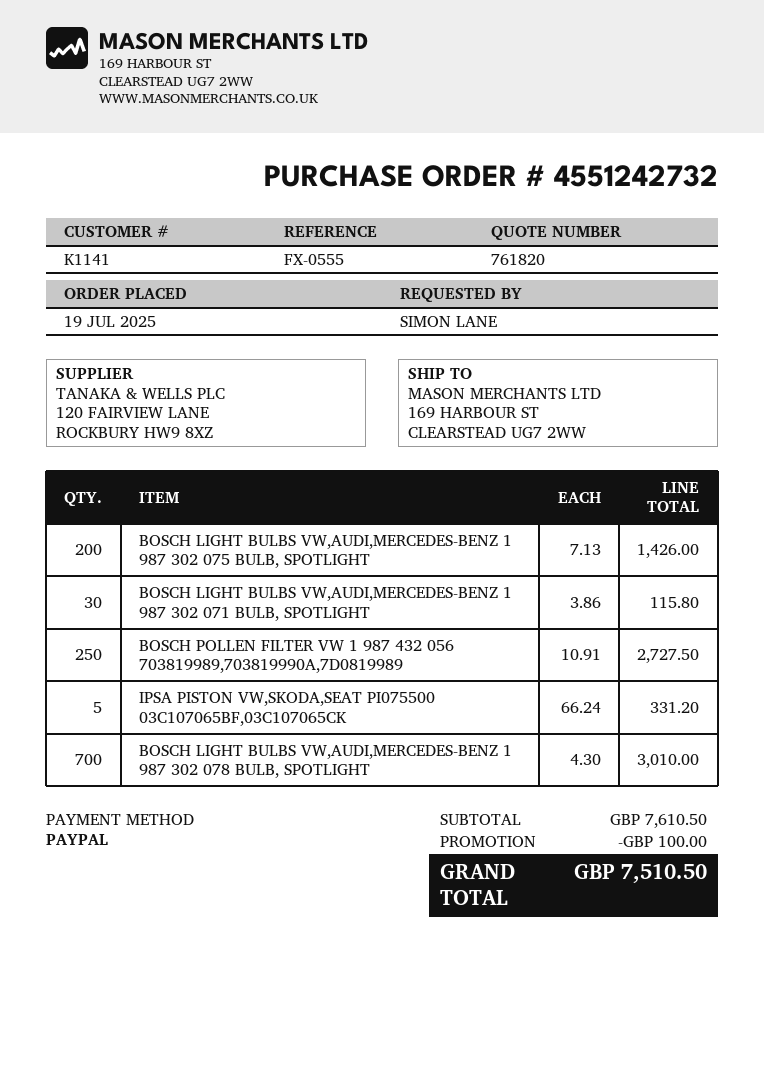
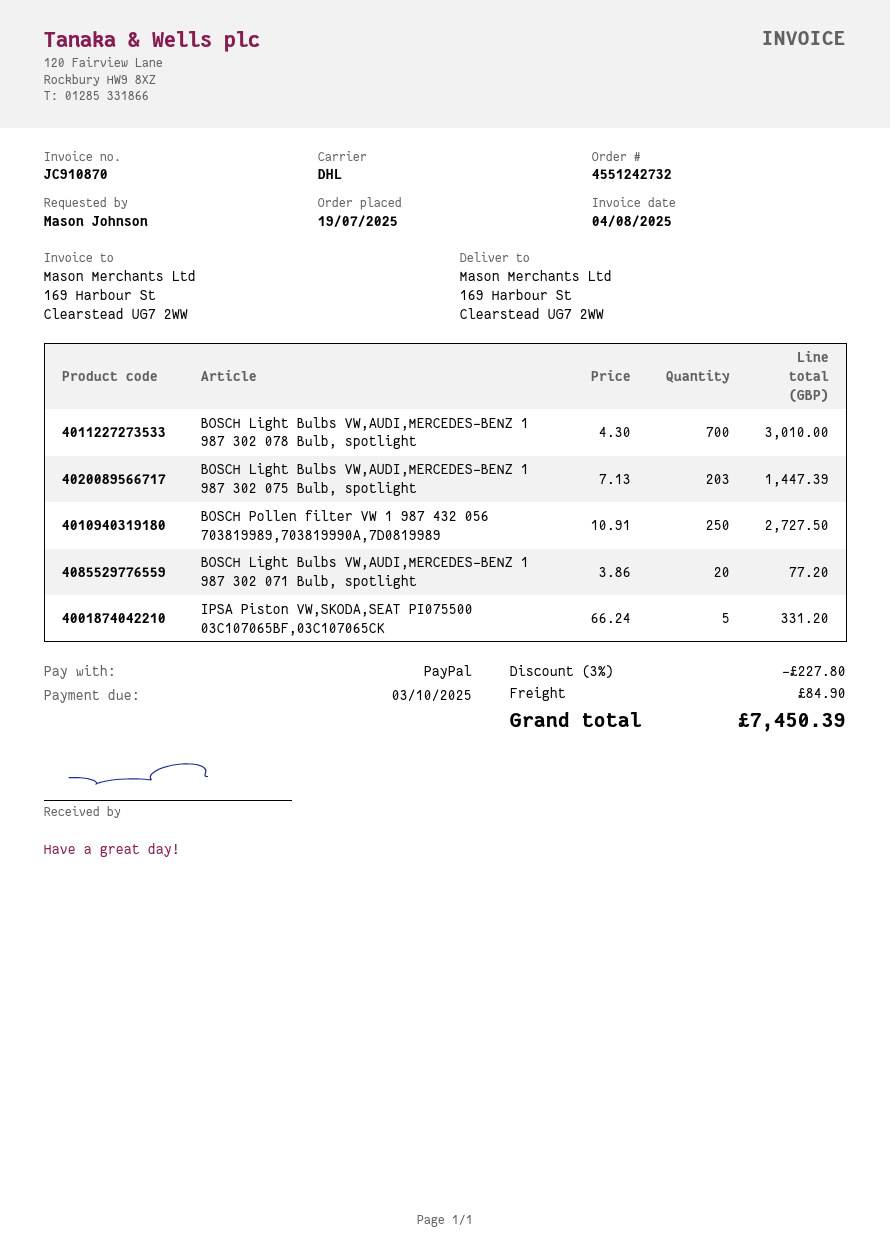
ordered by: SIMON LANE -> Mason Johnson
BOSCH LIGHT BULBS VW,AUDI,MERCEDES-BENZ 1 987 302 075 BULB, SPOTLIGHT: 200 x 7.13 = 1426.00 -> 203 x 7.13 = 1447.39
BOSCH LIGHT BULBS VW,AUDI,MERCEDES-BENZ 1 987 302 071 BULB, SPOTLIGHT: 30 x 3.86 = 115.80 -> 20 x 3.86 = 77.20
discount: 100.00 -> 227.80
shipping: none -> 84.90
total: 7510.50 -> 7450.39

